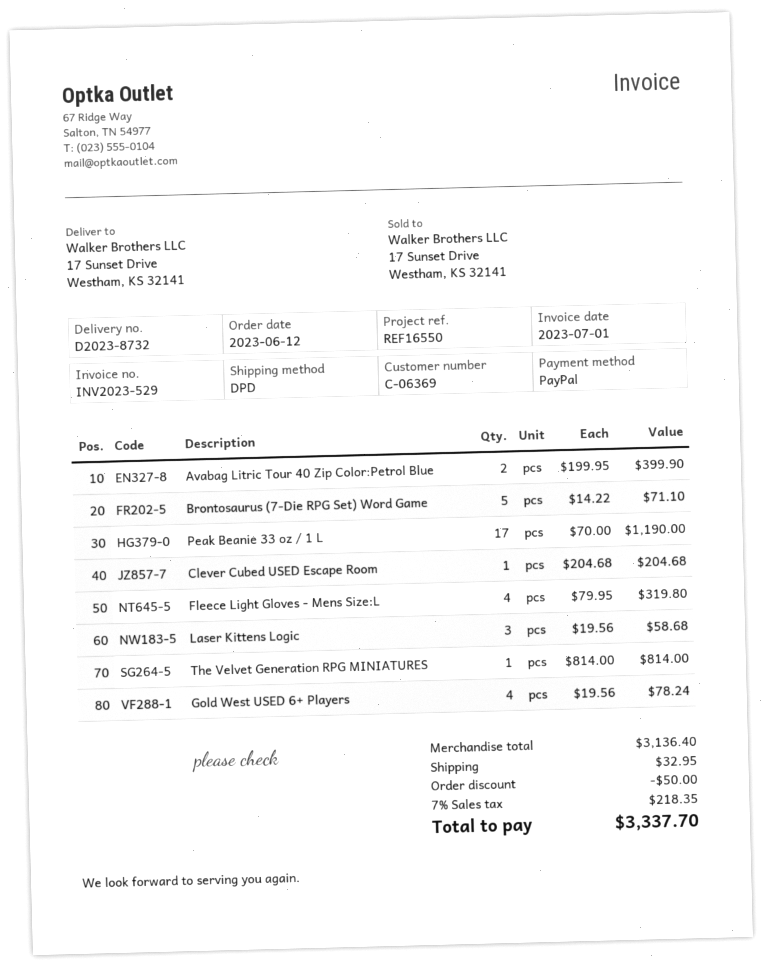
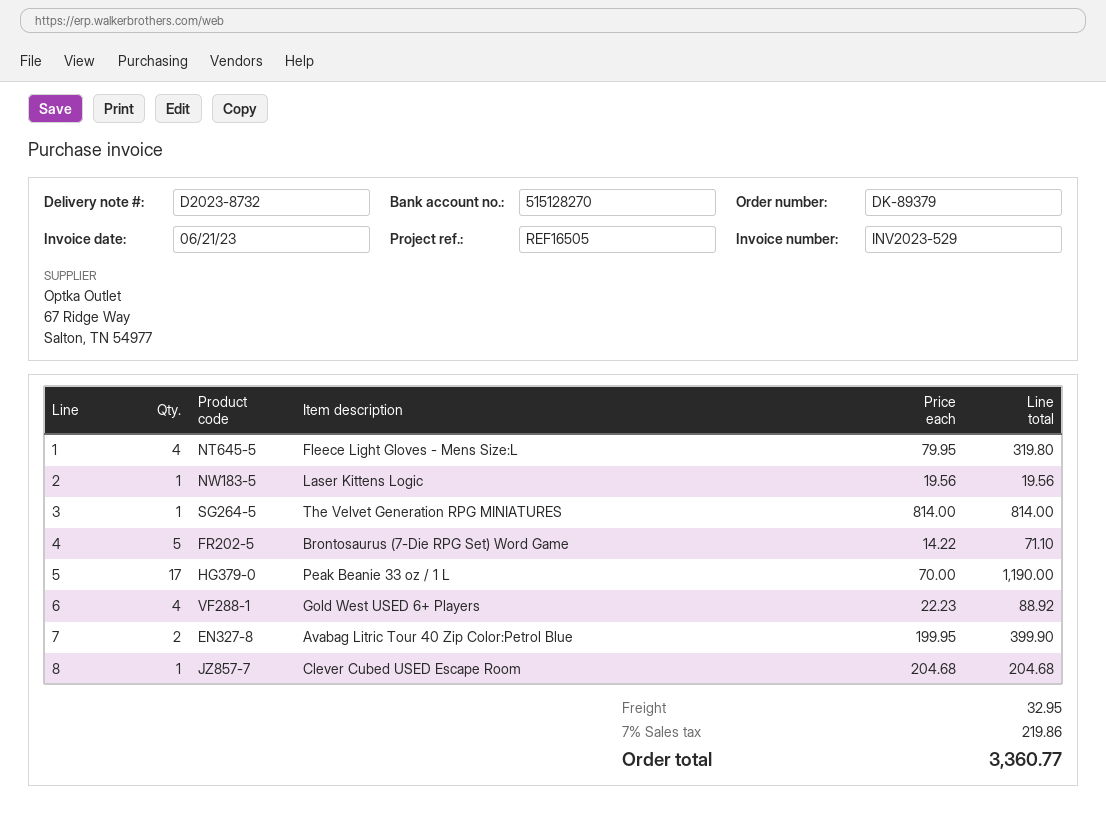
invoice date: 2023-07-01 -> 2023-06-21
reference: REF16550 -> REF16505
Laser Kittens Logic: 3 x 19.56 = 58.68 -> 1 x 19.56 = 19.56
Gold West USED 6+ Players: 4 x 19.56 = 78.24 -> 4 x 22.23 = 88.92
discount: 50.00 -> none
tax: 7% = 218.35 -> 7% = 219.86
total: 3337.70 -> 3360.77

